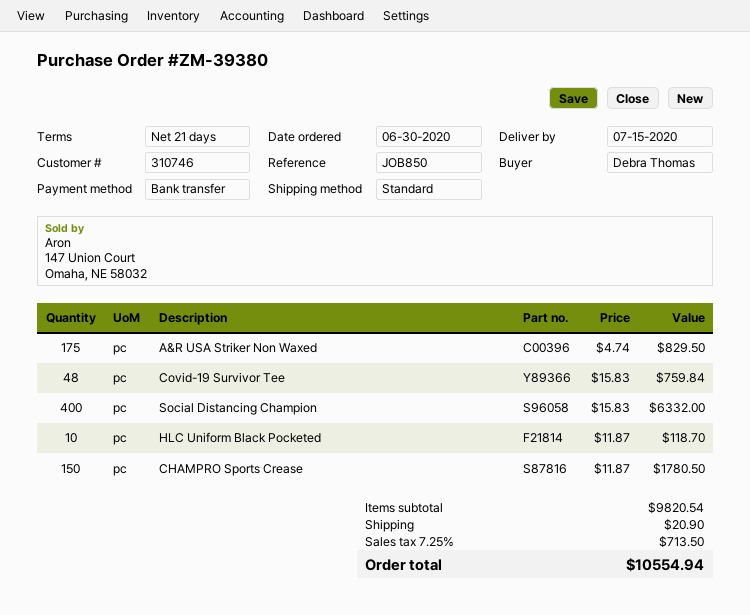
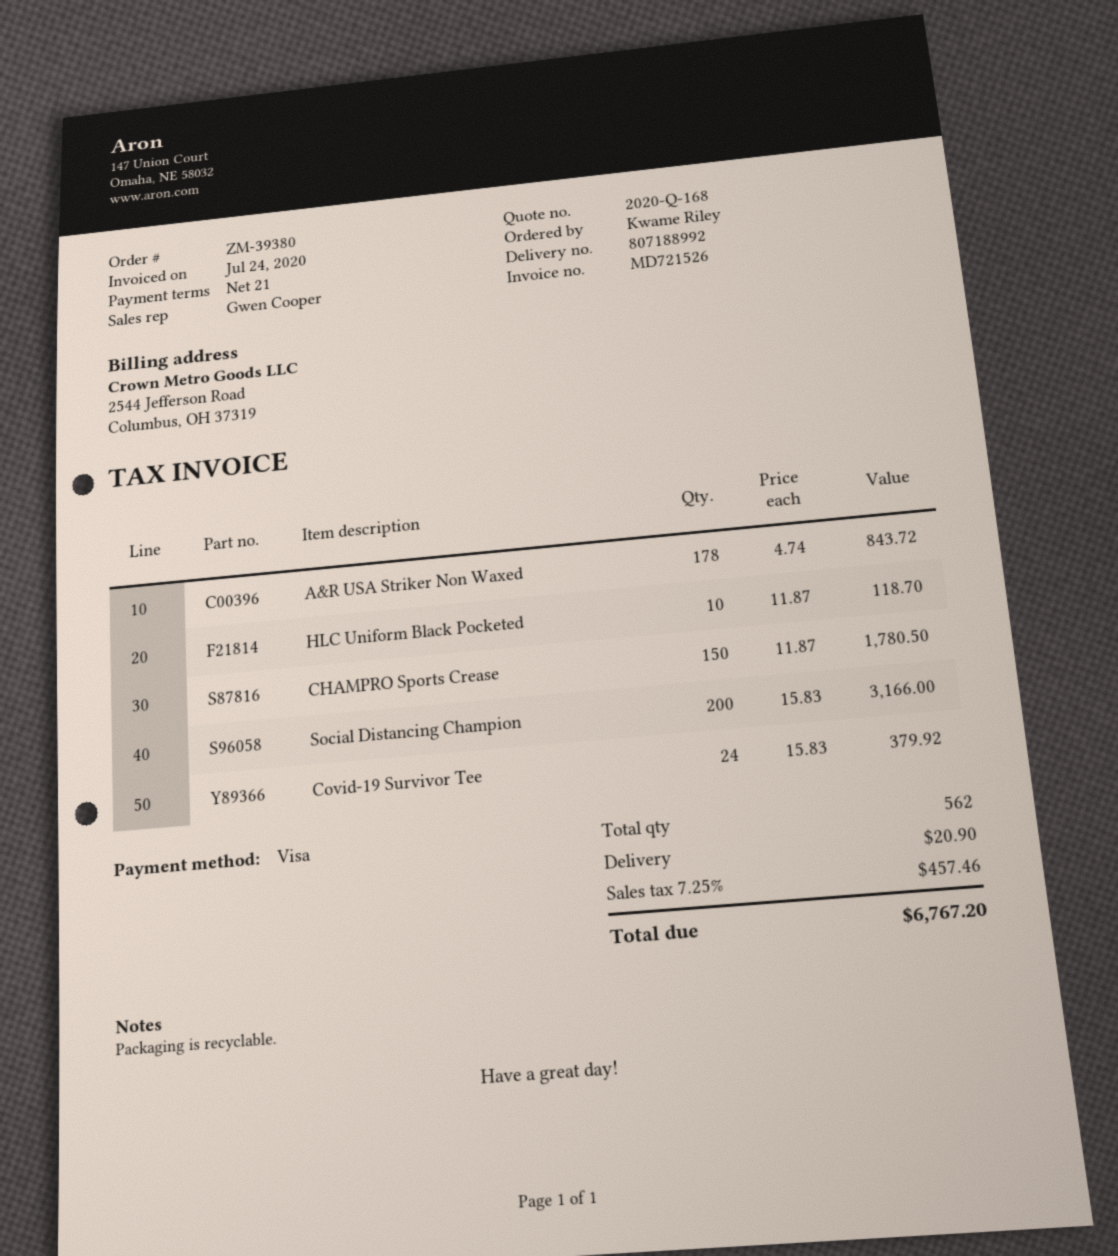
ordered by: Debra Thomas -> Kwame Riley
payment method: bank transfer -> Visa
A&R USA Striker Non Waxed: 175 x 4.74 = 829.50 -> 178 x 4.74 = 843.72
Covid-19 Survivor Tee: 48 x 15.83 = 759.84 -> 24 x 15.83 = 379.92
Social Distancing Champion: 400 x 15.83 = 6332.00 -> 200 x 15.83 = 3166.00
tax: 7.25% = 713.50 -> 7.25% = 457.46
total: 10554.94 -> 6767.20

